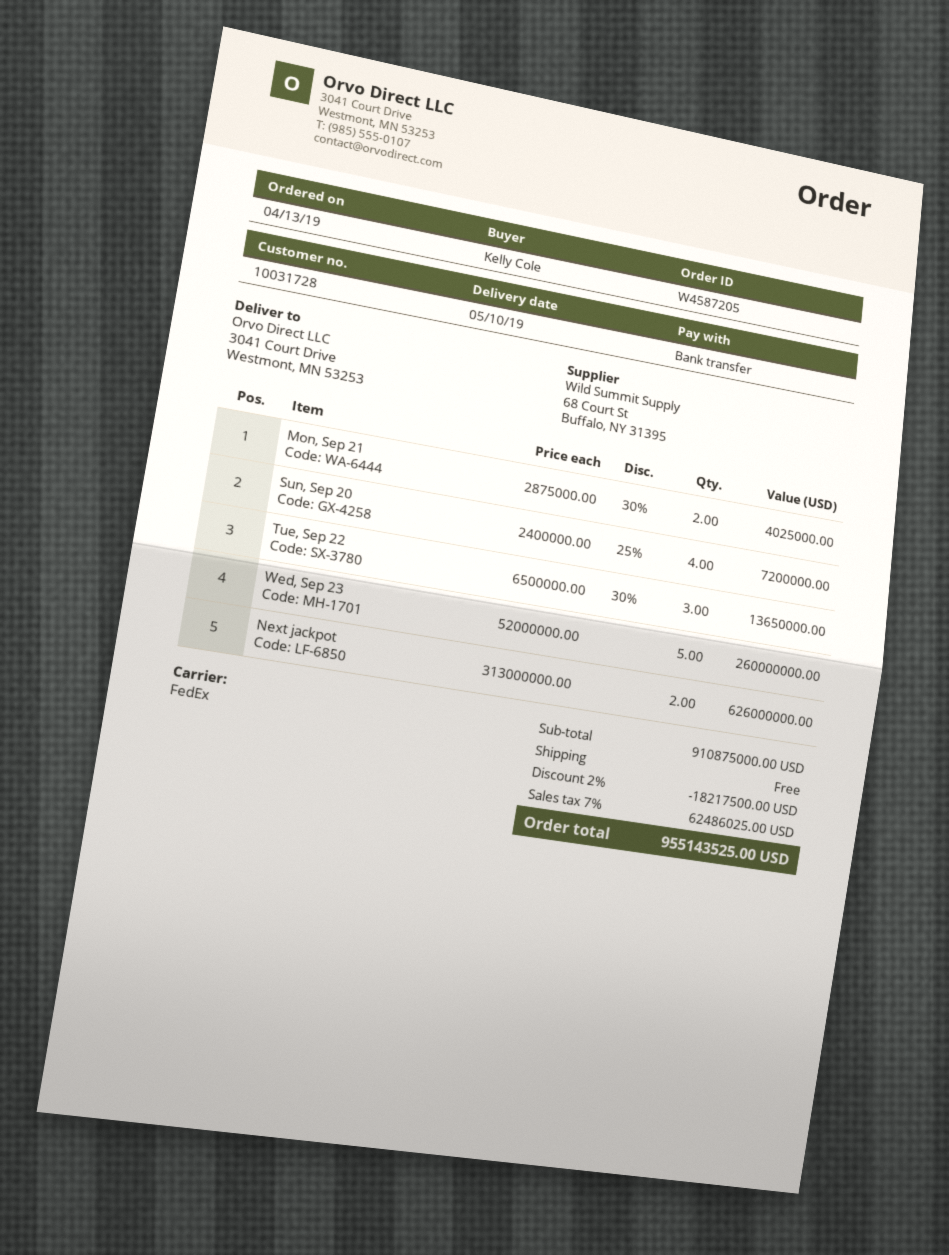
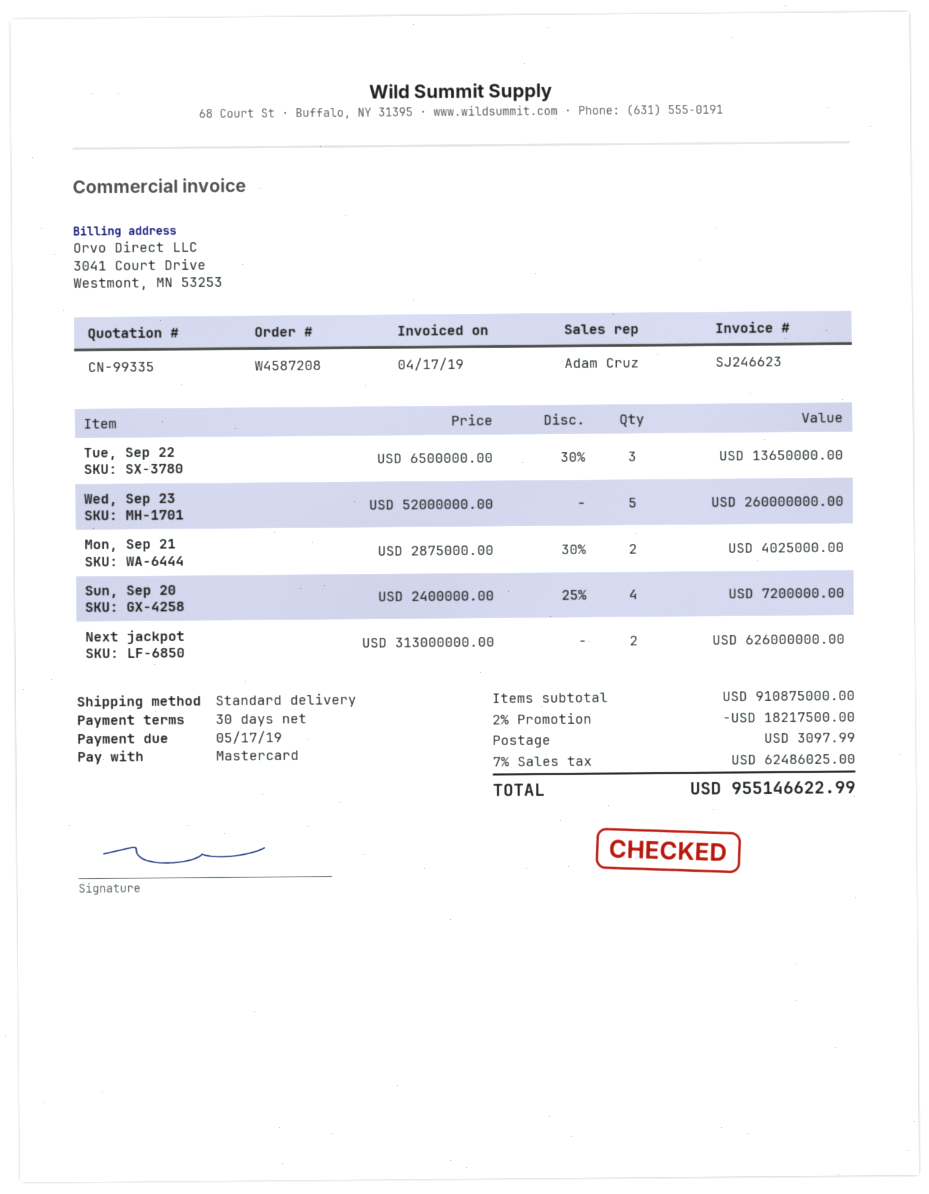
order number: W4587205 -> W4587208
payment method: bank transfer -> Mastercard
shipping method: FedEx -> standard
shipping: 0.00 -> 3097.99
total: 955143525.00 -> 955146622.99

